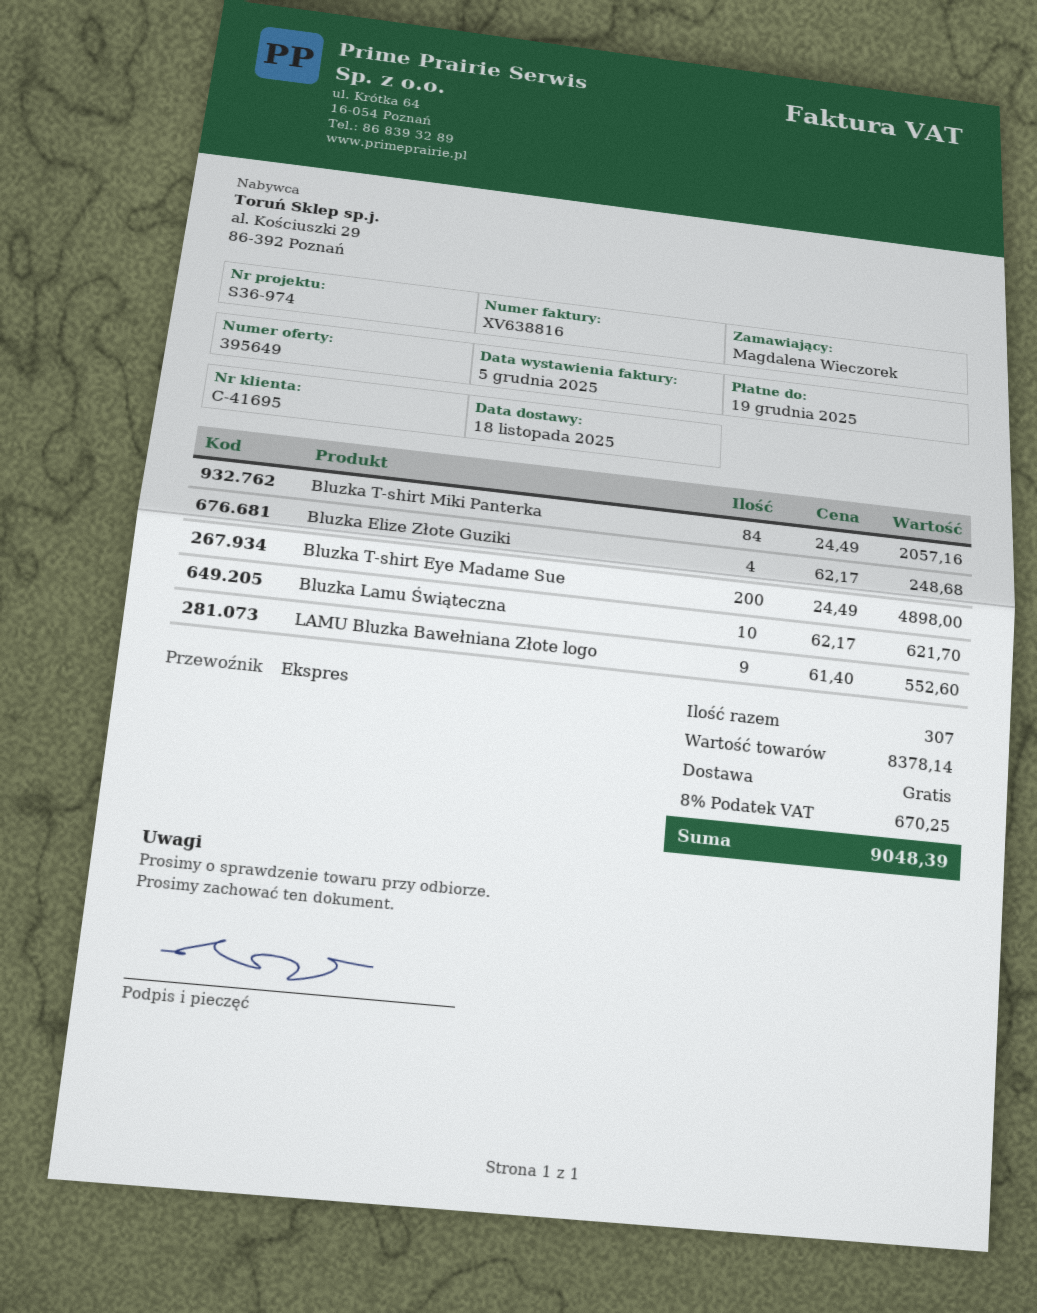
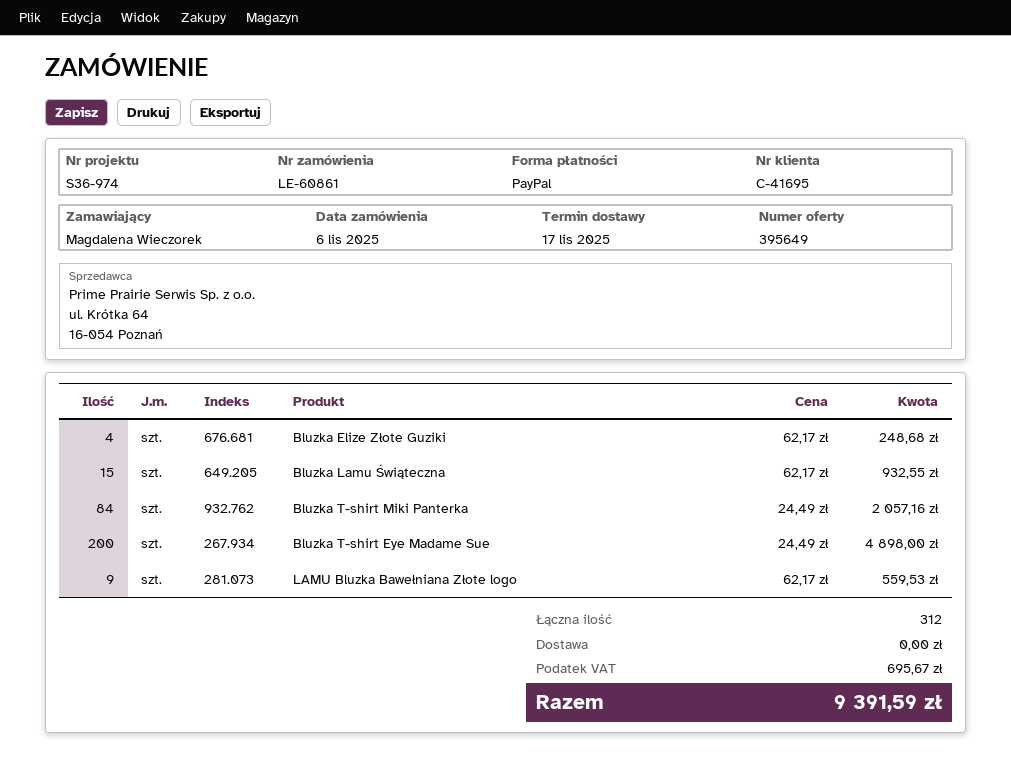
delivery date: 2025-11-18 -> 2025-11-17
Bluzka Lamu Świąteczna: 10 x 62.17 = 621.70 -> 15 x 62.17 = 932.55
LAMU Bluzka Bawełniana Złote logo: 9 x 61.40 = 552.60 -> 9 x 62.17 = 559.53
total quantity: 307 -> 312
tax: 670.25 -> 695.67
total: 9048.39 -> 9391.59

